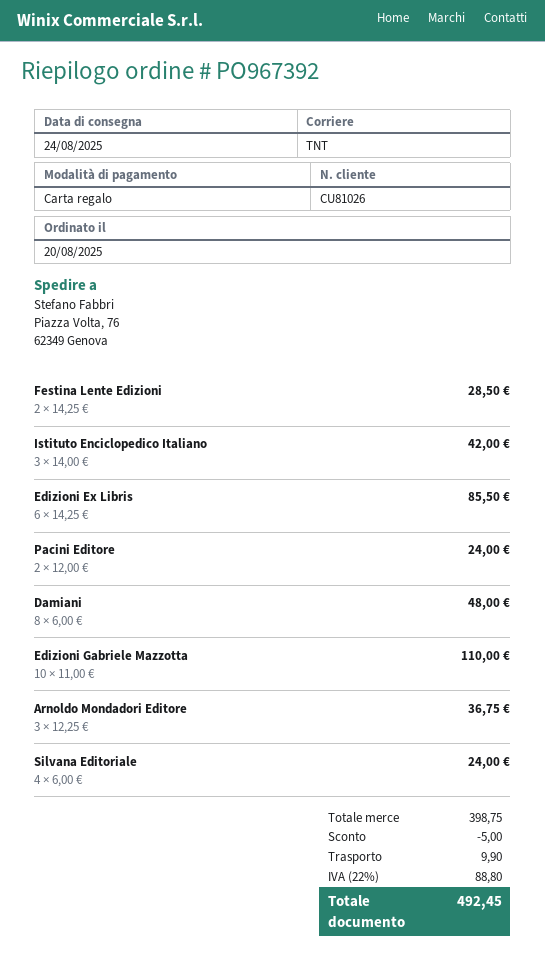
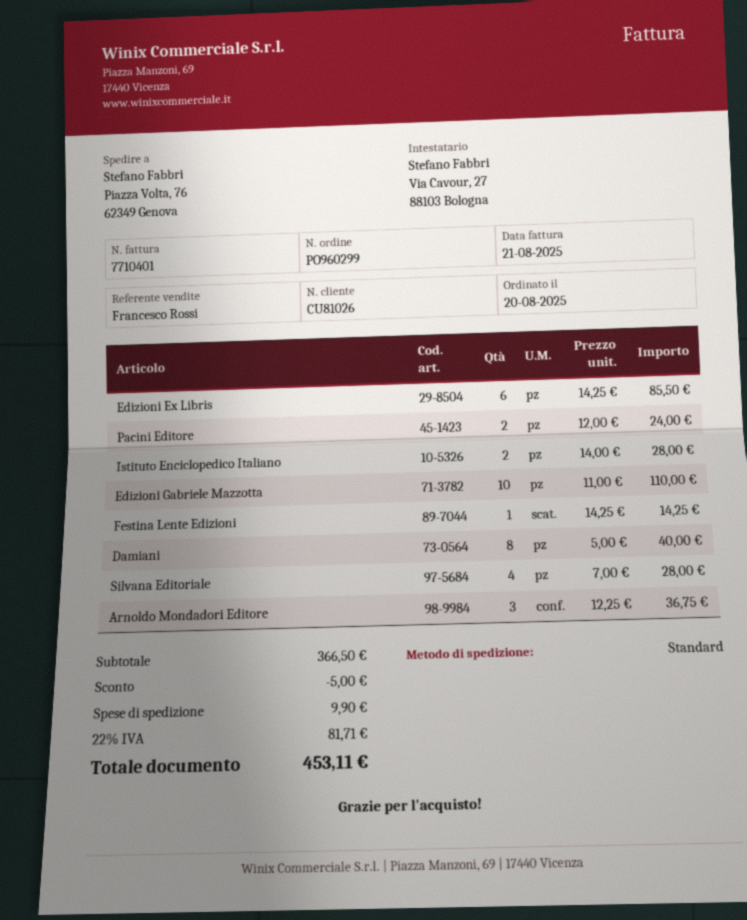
order number: PO967392 -> PO960299
shipping method: TNT -> standard
Festina Lente Edizioni: 2 x 14.25 = 28.50 -> 1 x 14.25 = 14.25
Istituto Enciclopedico Italiano: 3 x 14.00 = 42.00 -> 2 x 14.00 = 28.00
Damiani: 8 x 6.00 = 48.00 -> 8 x 5.00 = 40.00
Silvana Editoriale: 4 x 6.00 = 24.00 -> 4 x 7.00 = 28.00
subtotal: 398.75 -> 366.50
tax: 22% = 88.80 -> 22% = 81.71
total: 492.45 -> 453.11

